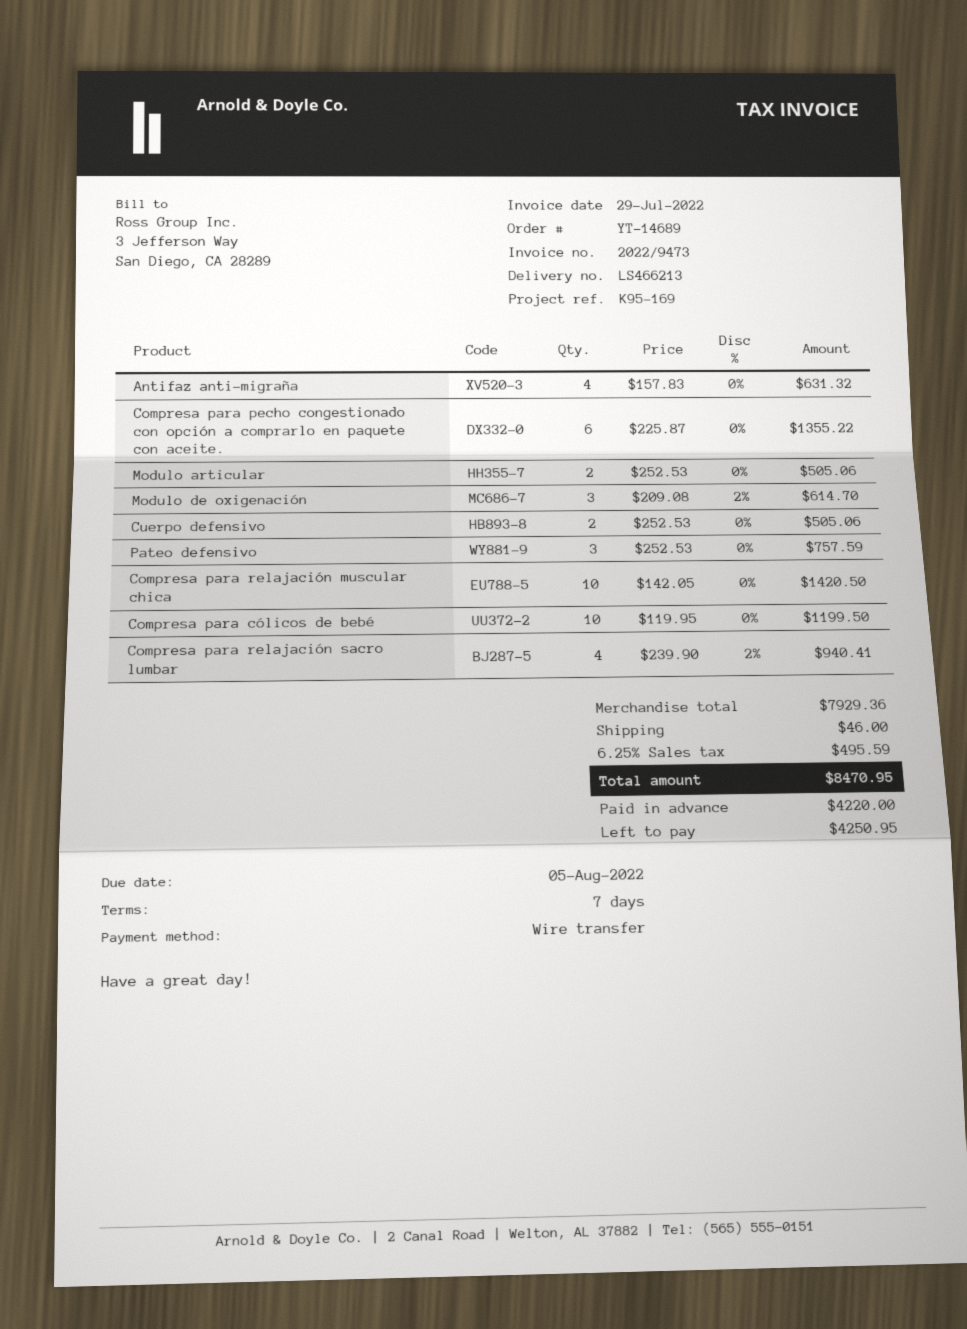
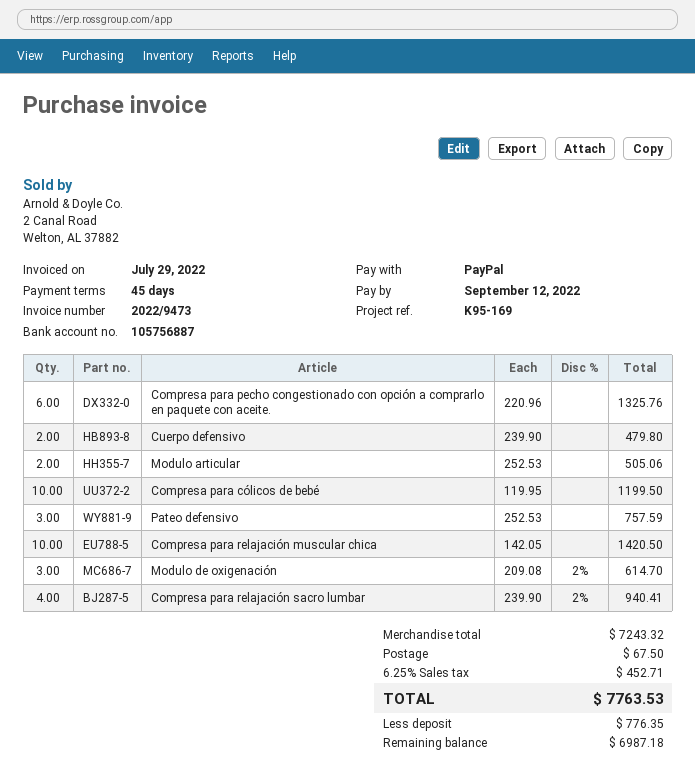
payment terms: 7 days -> 45 days
due date: 2022-08-05 -> 2022-09-12
payment method: bank transfer -> PayPal
Antifaz anti-migraña: 4 x 157.83 = 631.32 -> none
Compresa para pecho congestionado con opción a comprarlo en paquete con aceite.: 6 x 225.87 = 1355.22 -> 6 x 220.96 = 1325.76
Cuerpo defensivo: 2 x 252.53 = 505.06 -> 2 x 239.90 = 479.80
subtotal: 7929.36 -> 7243.32
shipping: 46.00 -> 67.50
tax: 6.25% = 495.59 -> 6.25% = 452.71
total: 8470.95 -> 7763.53
deposit: 4220.00 -> 776.35
balance: 4250.95 -> 6987.18

